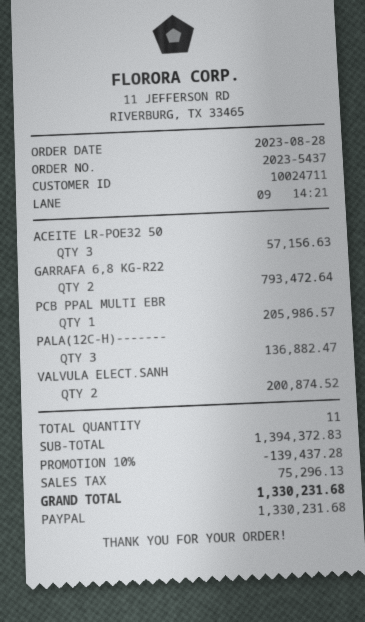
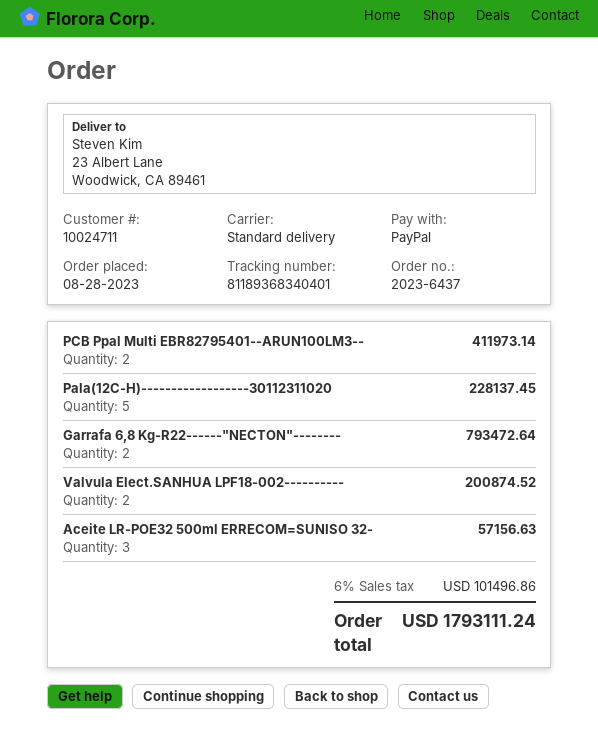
order number: 2023-5437 -> 2023-6437
PCB PPAL MULTI EBR: 1 for 205986.57 -> 2 for 411973.14
PALA(12C-H)-------: 3 for 136882.47 -> 5 for 228137.45
discount: 10% = 139437.28 -> none
tax: 75296.13 -> 101496.86
total: 1330231.68 -> 1793111.24

